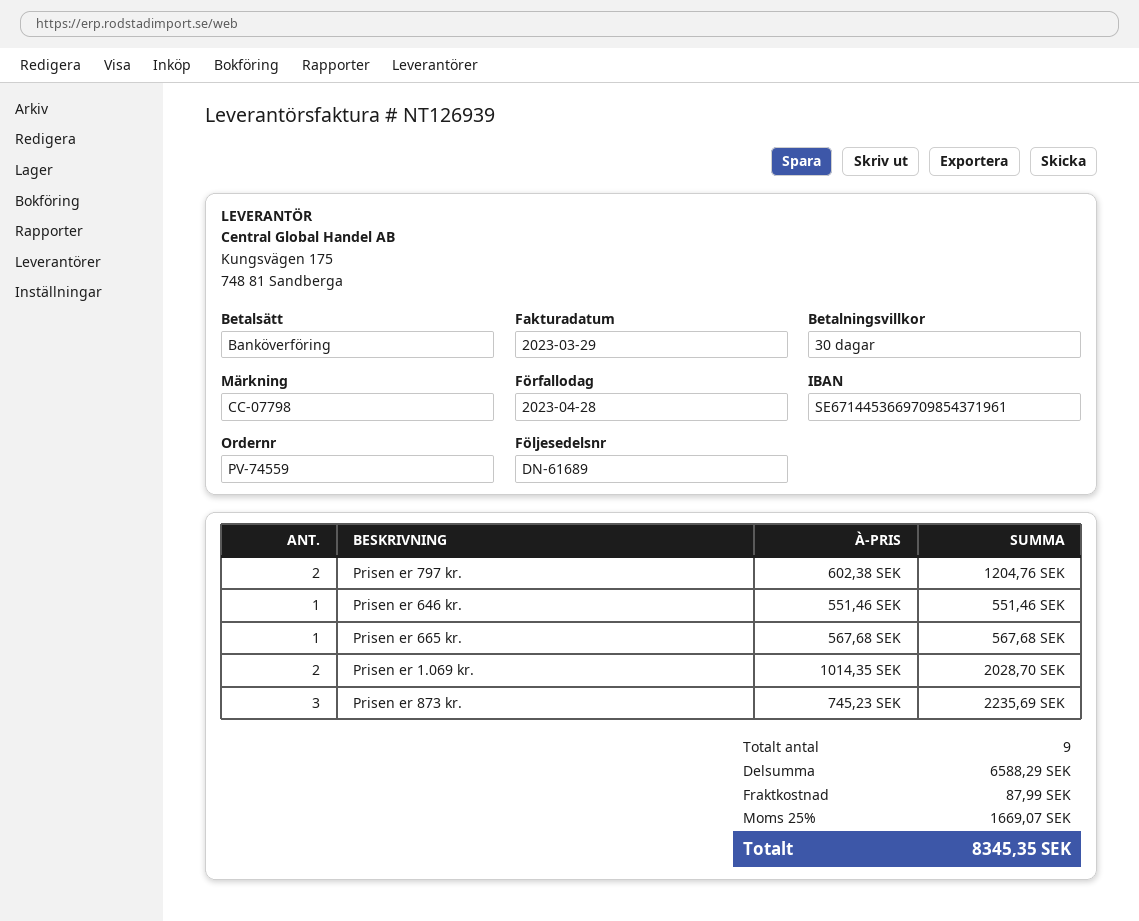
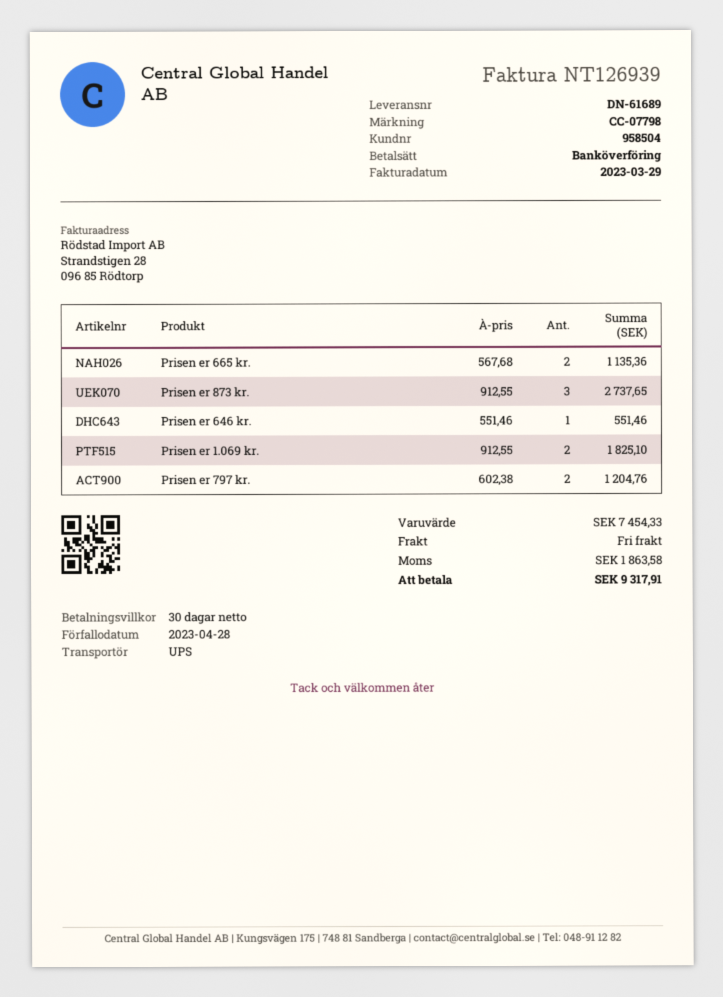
Prisen er 665 kr.: 1 x 567.68 = 567.68 -> 2 x 567.68 = 1135.36
Prisen er 1.069 kr.: 2 x 1014.35 = 2028.70 -> 2 x 912.55 = 1825.10
Prisen er 873 kr.: 3 x 745.23 = 2235.69 -> 3 x 912.55 = 2737.65
subtotal: 6588.29 -> 7454.33
shipping: 87.99 -> 0.00
tax: 1669.07 -> 1863.58
total: 8345.35 -> 9317.91

